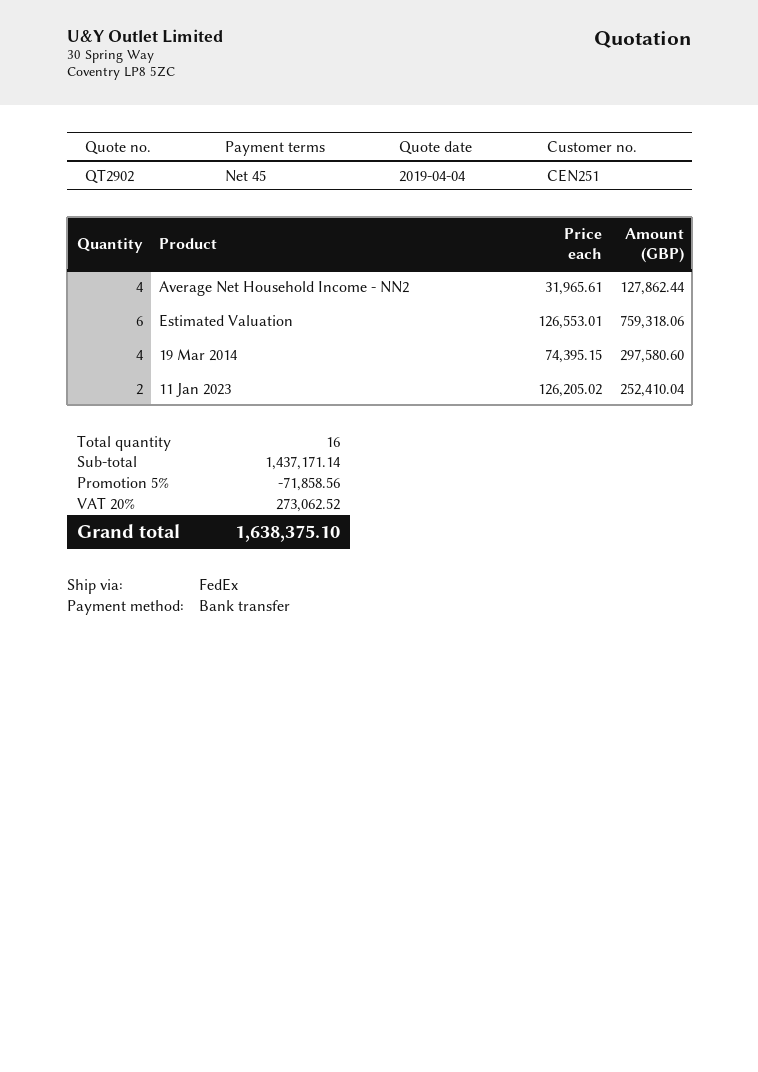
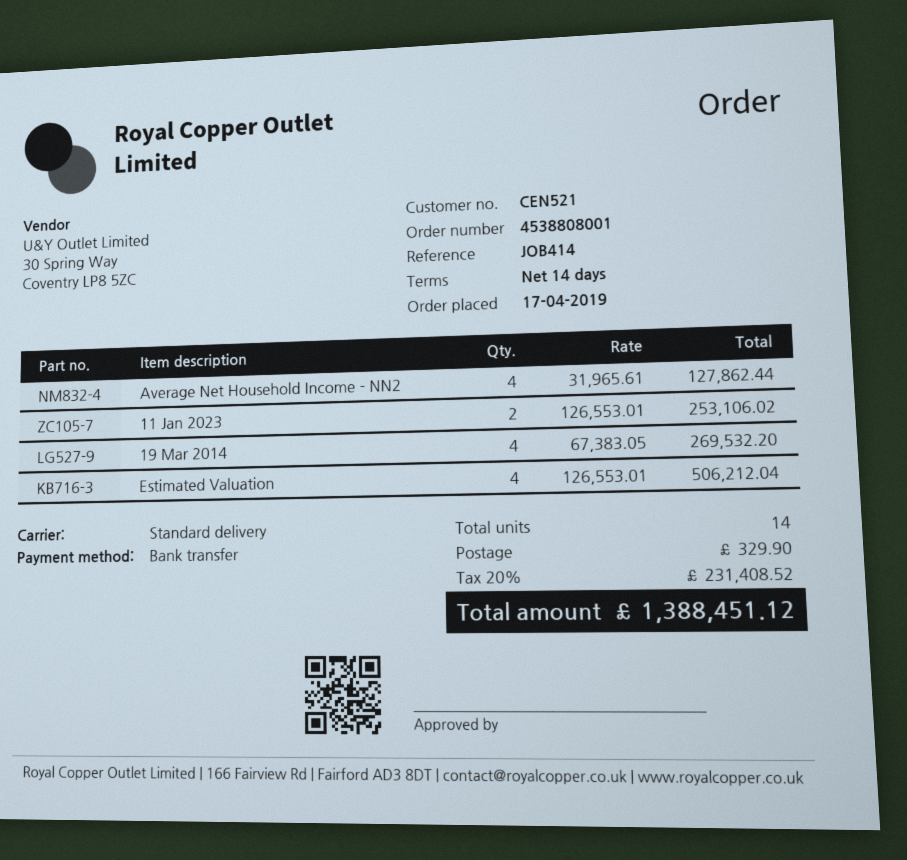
payment terms: 45 days -> 14 days
customer number: CEN251 -> CEN521
shipping method: FedEx -> standard
Estimated Valuation: 6 x 126553.01 = 759318.06 -> 4 x 126553.01 = 506212.04
19 Mar 2014: 4 x 74395.15 = 297580.60 -> 4 x 67383.05 = 269532.20
11 Jan 2023: 2 x 126205.02 = 252410.04 -> 2 x 126553.01 = 253106.02
total quantity: 16 -> 14
discount: 5% = 71858.56 -> none
shipping: none -> 329.90
tax: 20% = 273062.52 -> 20% = 231408.52
total: 1638375.10 -> 1388451.12

